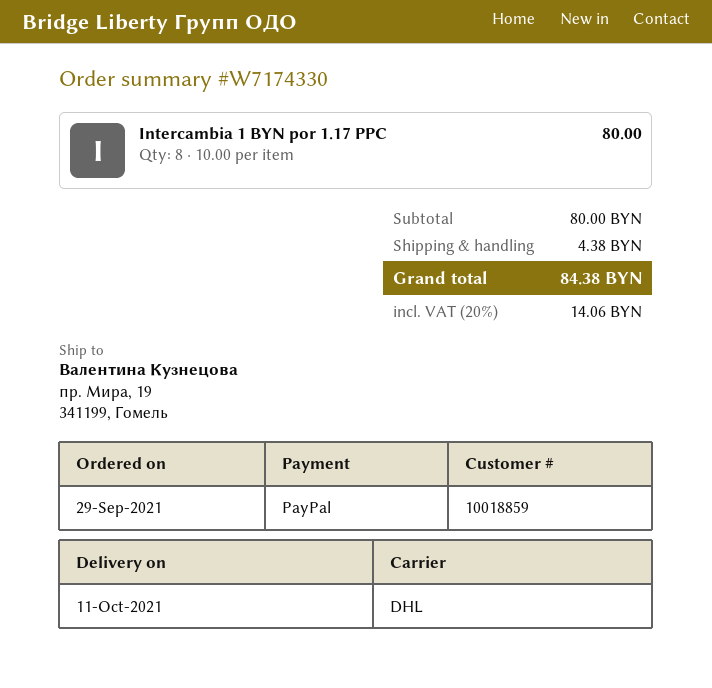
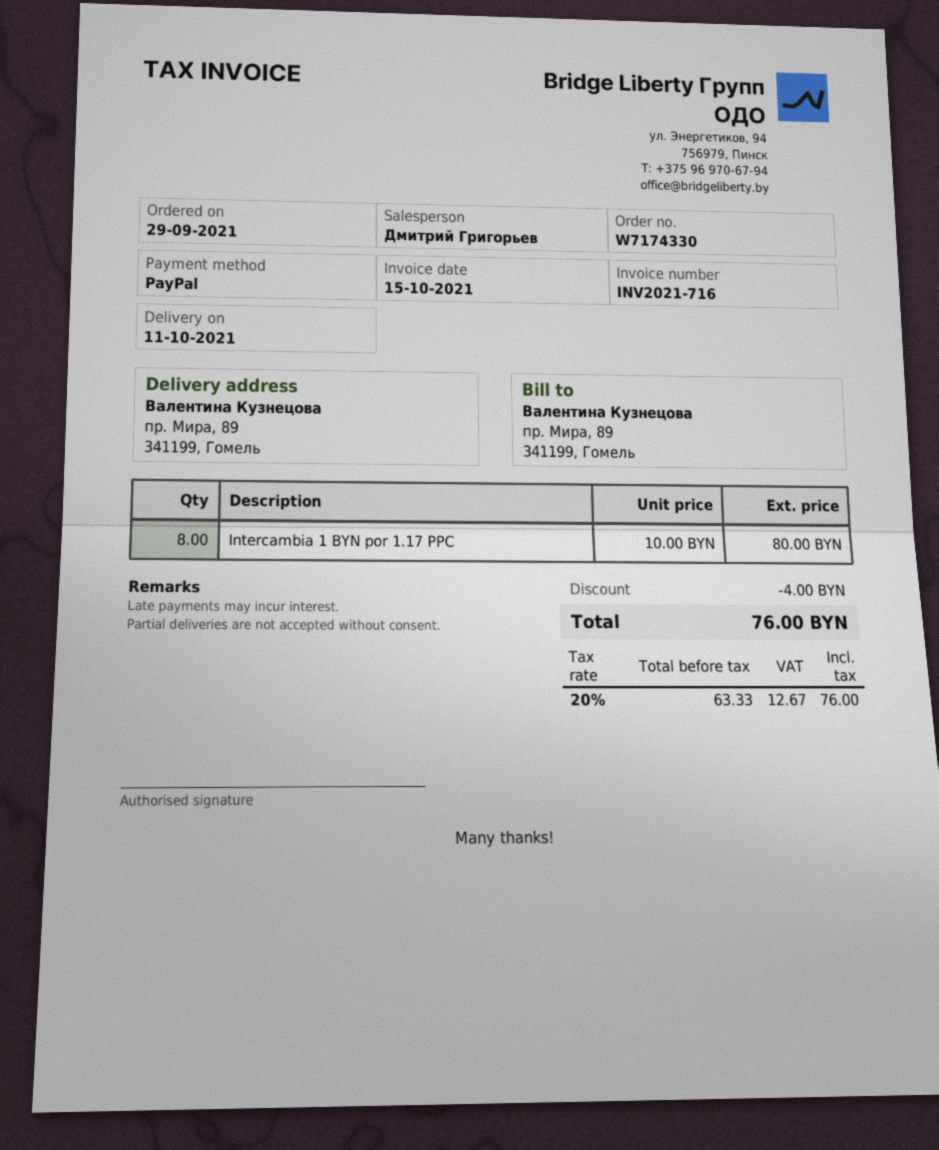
ship to: пр. Мира, 19, 341199, Гомель -> пр. Мира, 89, 341199, Гомель
discount: none -> 4.00
shipping: 4.38 -> none
tax: 20% = 14.06 -> 20% = 12.67
total: 84.38 -> 76.00

